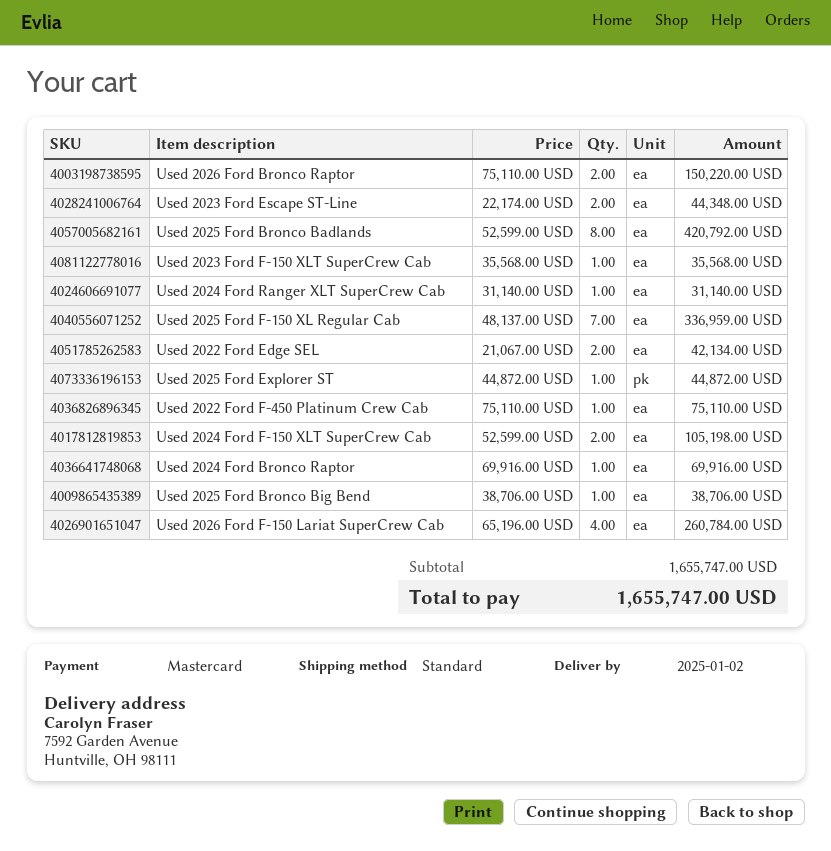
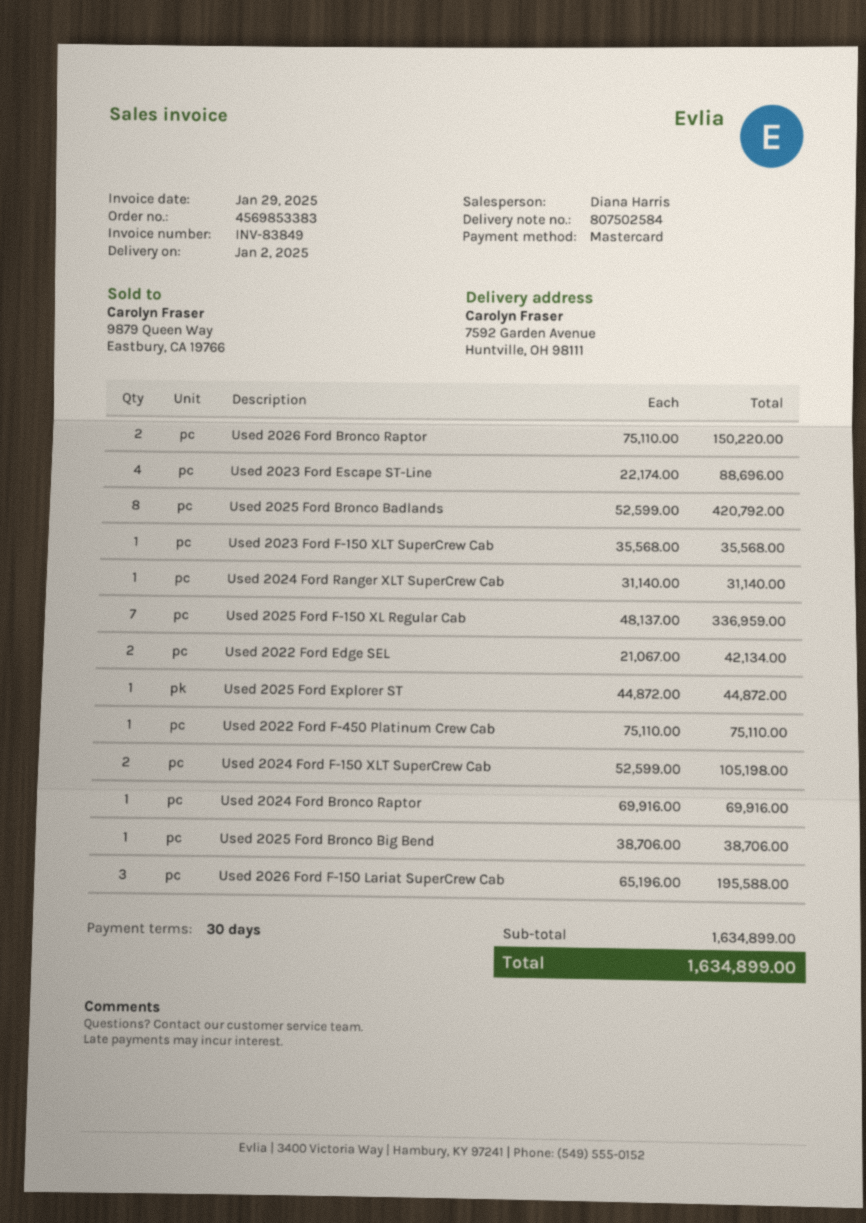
Used 2023 Ford Escape ST-Line: 2 x 22174.00 = 44348.00 -> 4 x 22174.00 = 88696.00
Used 2026 Ford F-150 Lariat SuperCrew Cab: 4 x 65196.00 = 260784.00 -> 3 x 65196.00 = 195588.00
subtotal: 1655747.00 -> 1634899.00
total: 1655747.00 -> 1634899.00

